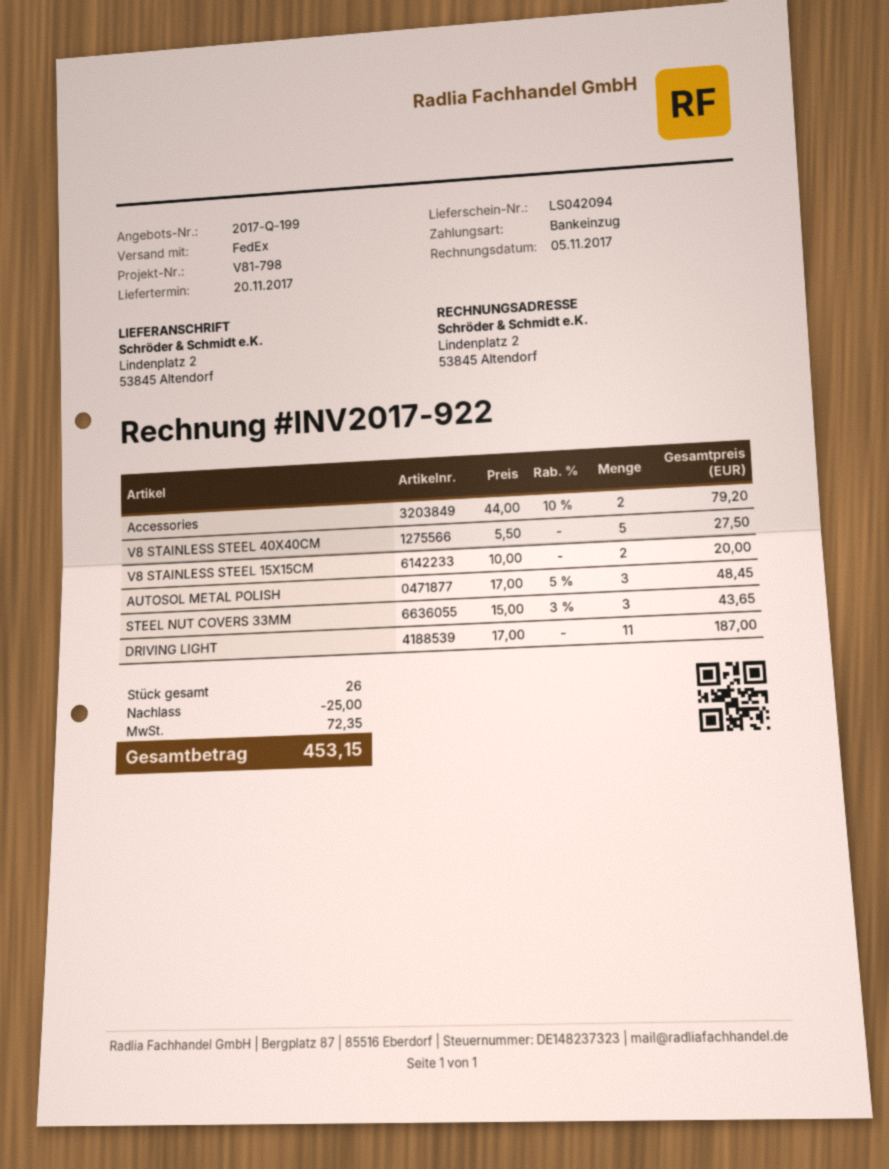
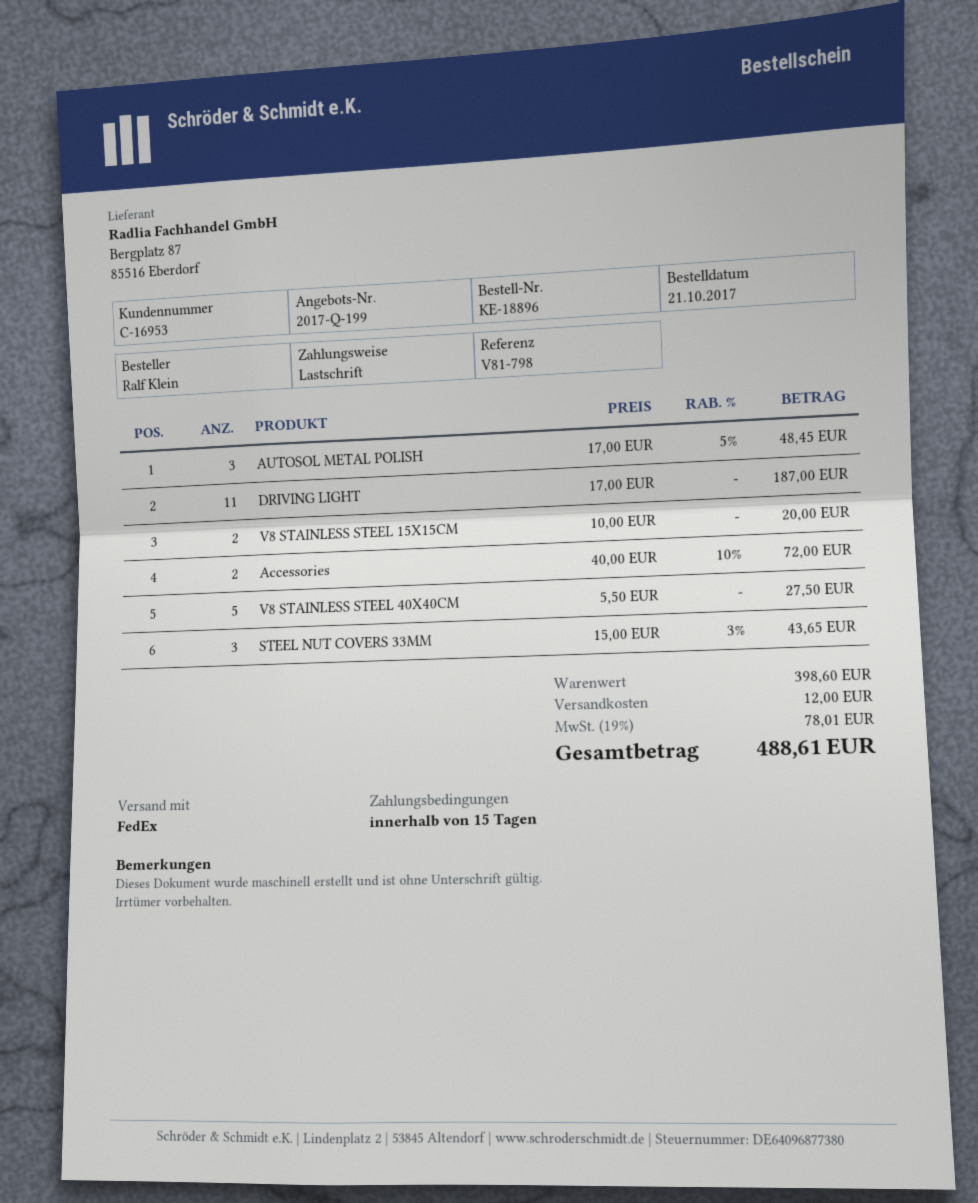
Accessories: 2 x 44.00 - 10% = 79.20 -> 2 x 40.00 - 10% = 72.00
discount: 25.00 -> none
shipping: none -> 12.00
tax: 72.35 -> 78.01
total: 453.15 -> 488.61

